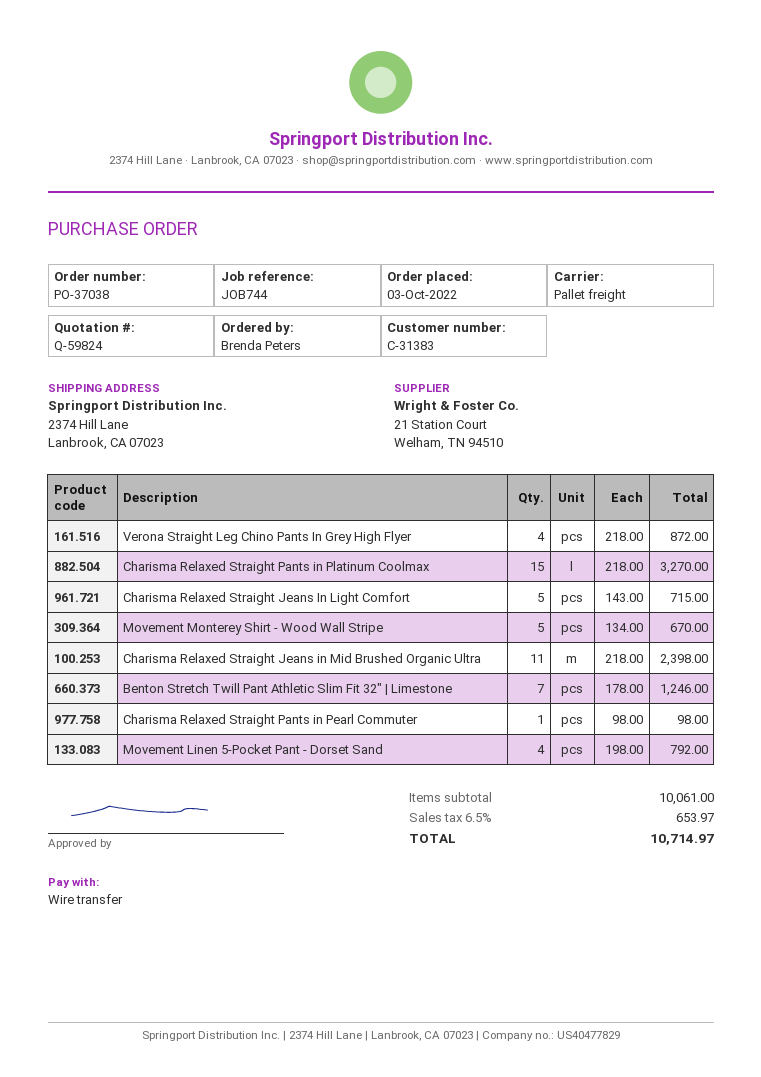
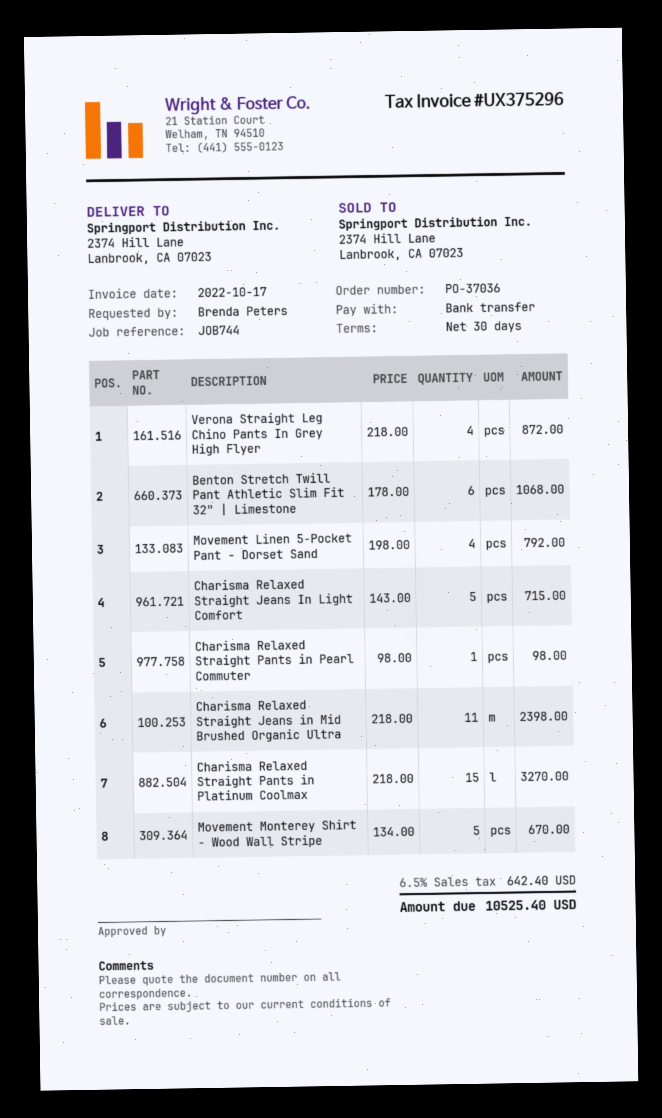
order number: PO-37038 -> PO-37036
Benton Stretch Twill Pant Athletic Slim Fit 32" | Limestone: 7 x 178.00 = 1246.00 -> 6 x 178.00 = 1068.00
tax: 6.5% = 653.97 -> 6.5% = 642.40
total: 10714.97 -> 10525.40

